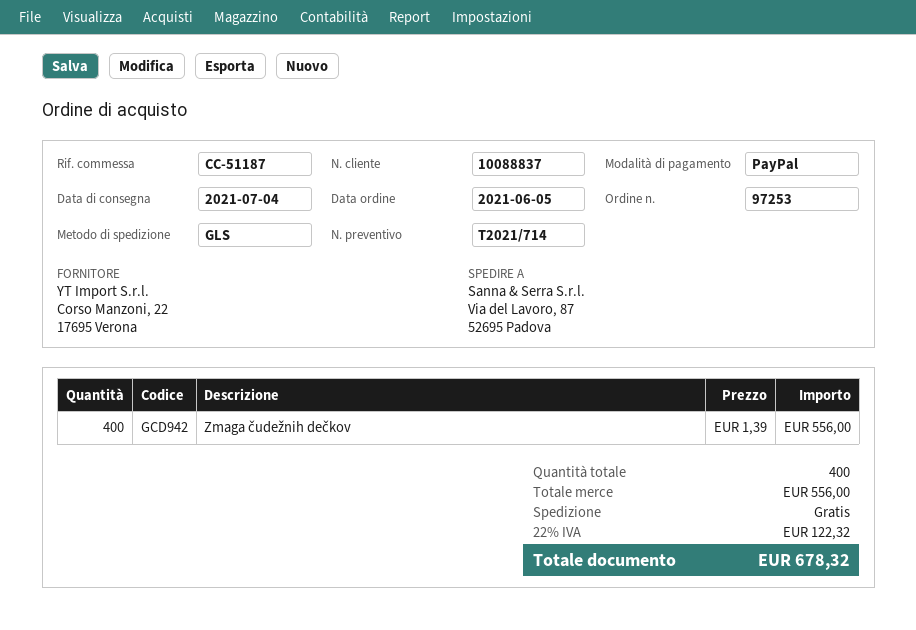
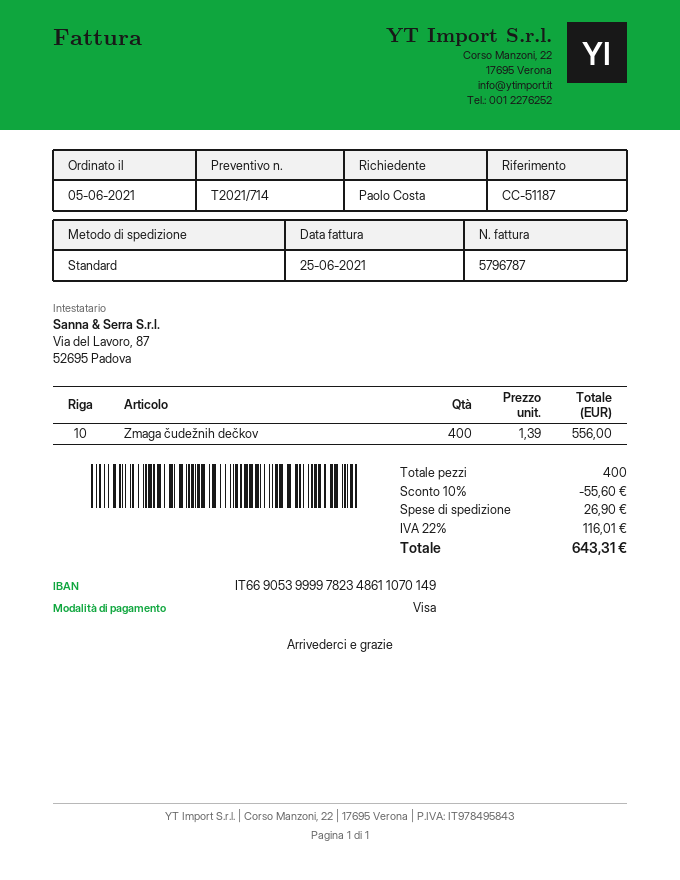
payment method: PayPal -> Visa
shipping method: GLS -> standard
discount: none -> 10% = 55.60
shipping: 0.00 -> 26.90
tax: 22% = 122.32 -> 22% = 116.01
total: 678.32 -> 643.31

